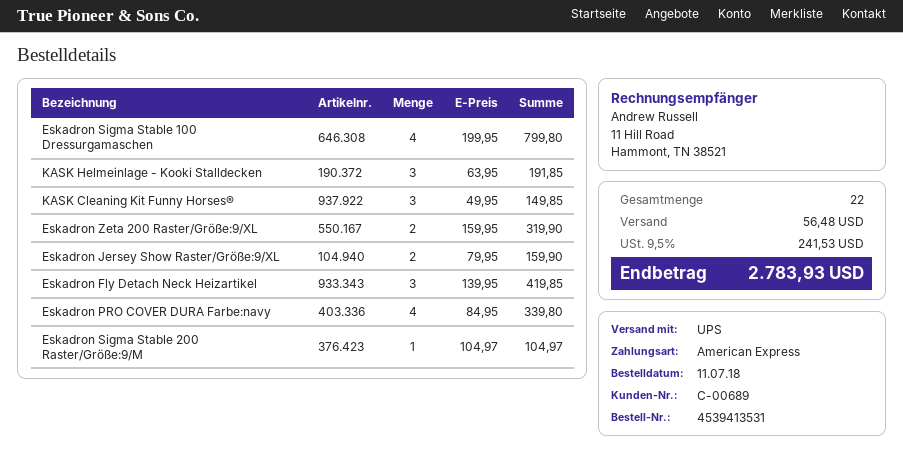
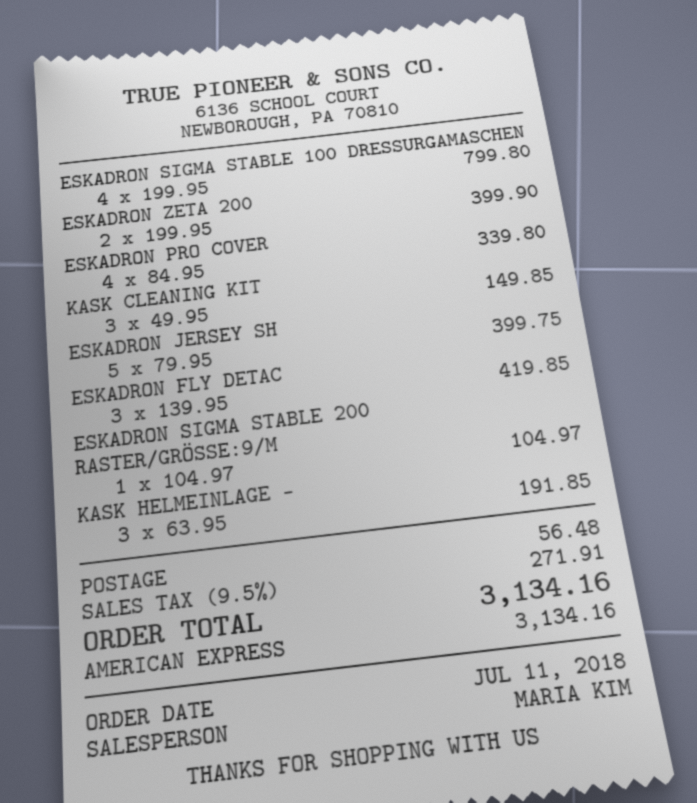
Eskadron Zeta 200 Raster/Größe:9/XL: 2 x 159.95 = 319.90 -> 2 x 199.95 = 399.90
Eskadron Jersey Show Raster/Größe:9/XL: 2 x 79.95 = 159.90 -> 5 x 79.95 = 399.75
tax: 9.5% = 241.53 -> 9.5% = 271.91
total: 2783.93 -> 3134.16

